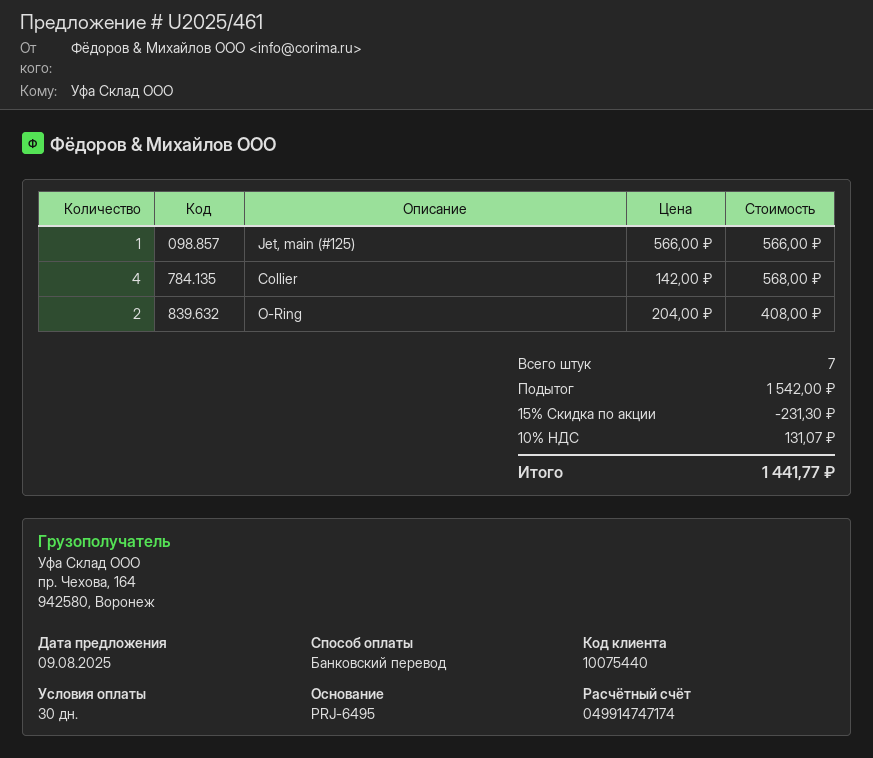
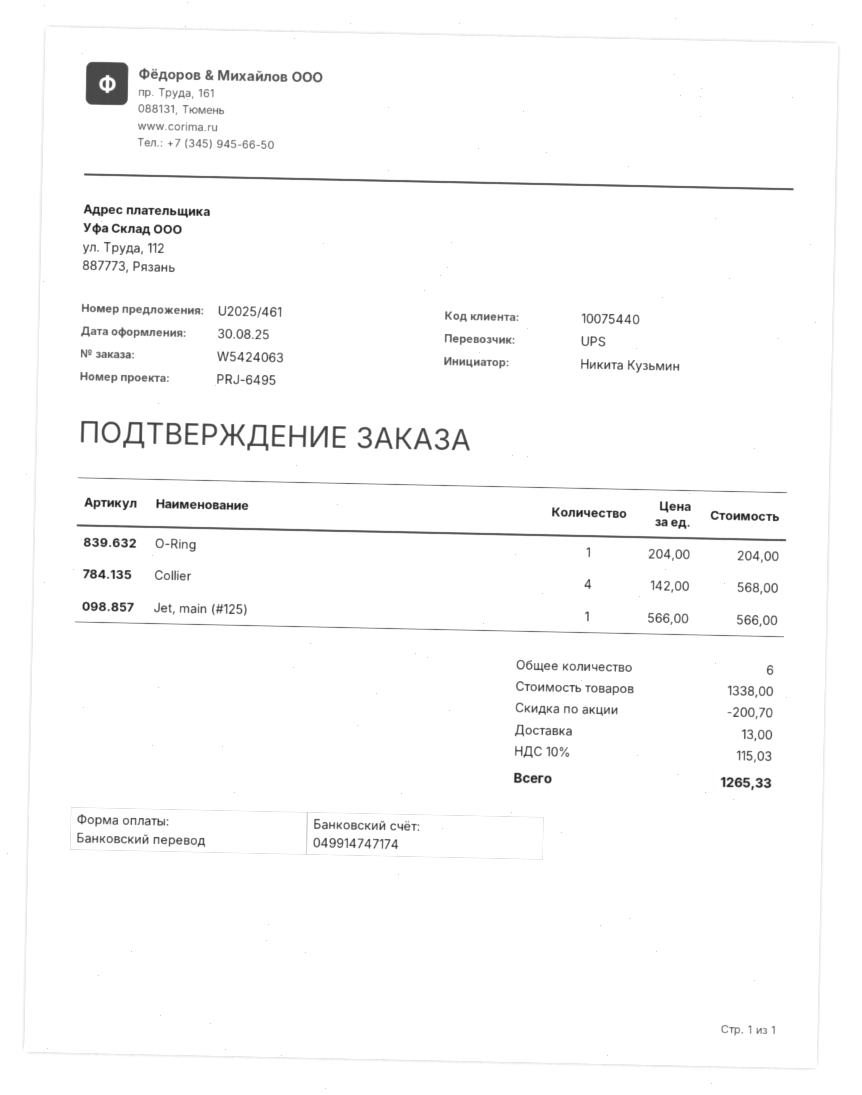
O-Ring: 2 x 204.00 = 408.00 -> 1 x 204.00 = 204.00
total quantity: 7 -> 6
subtotal: 1542.00 -> 1338.00
discount: 231.30 -> 200.70
shipping: none -> 13.00
tax: 10% = 131.07 -> 10% = 115.03
total: 1441.77 -> 1265.33

